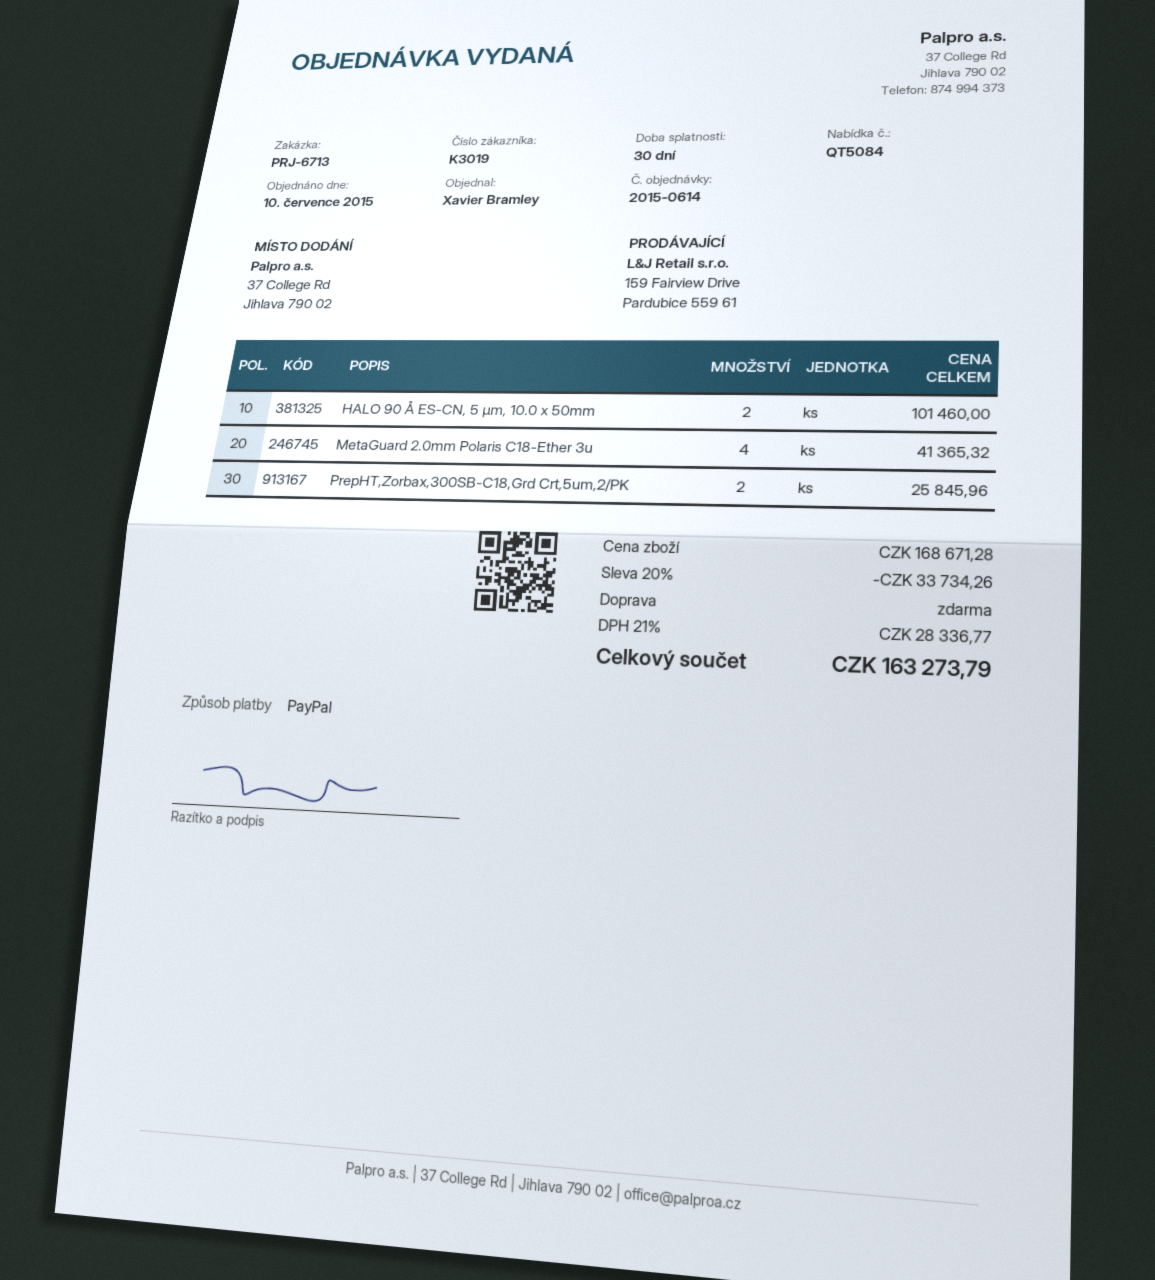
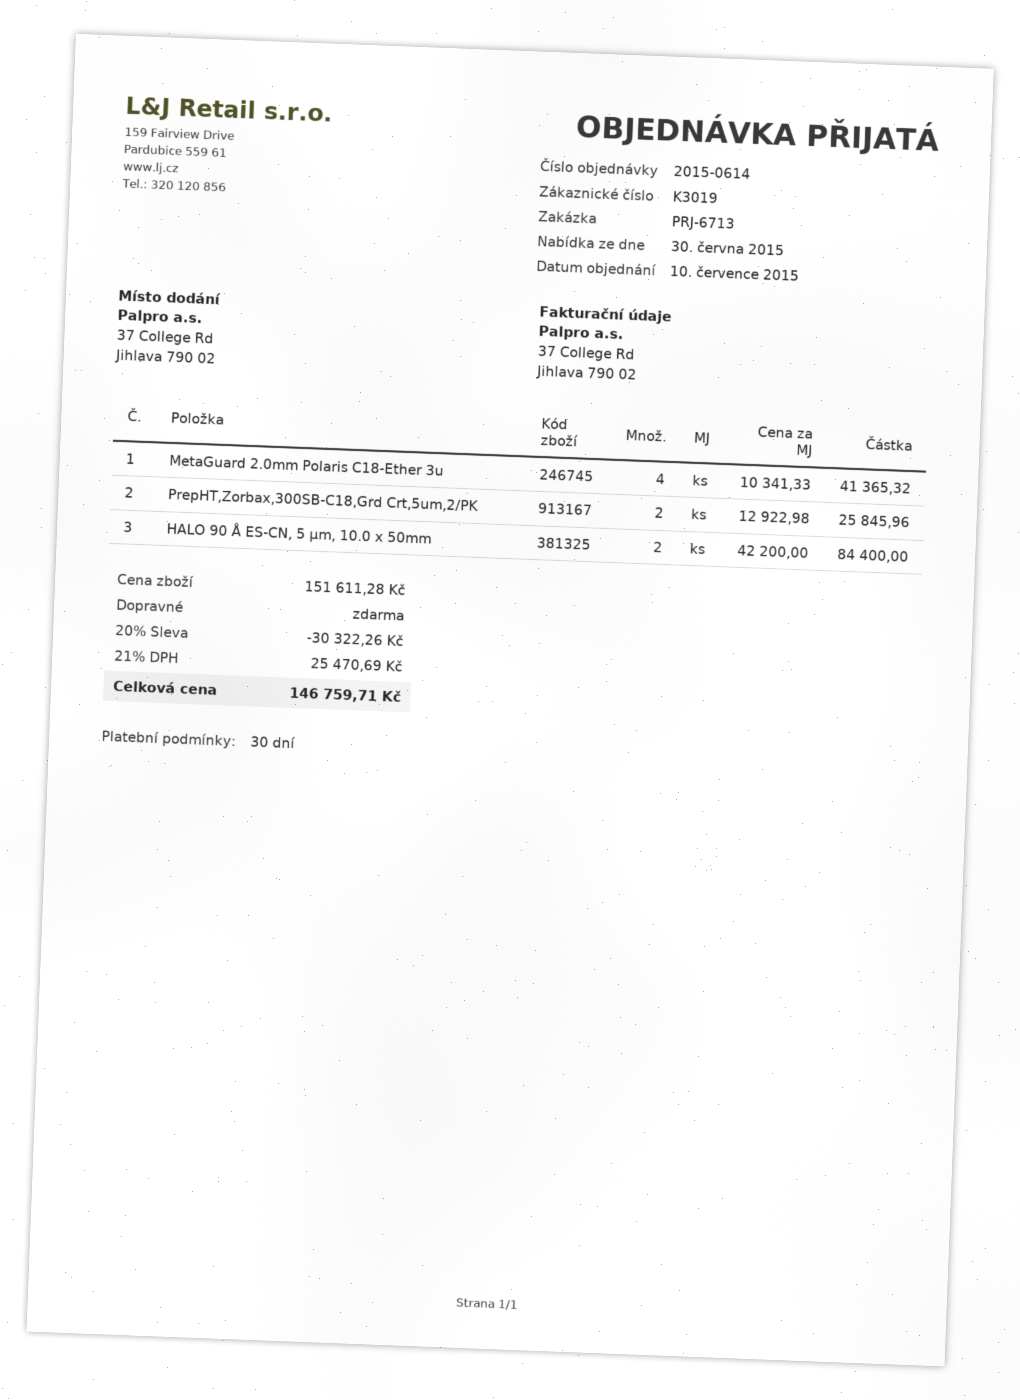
HALO 90 Å ES-CN, 5 µm, 10.0 x 50mm: 2 for 101460.00 -> 2 for 84400.00
subtotal: 168671.28 -> 151611.28
discount: 20% = 33734.26 -> 20% = 30322.26
tax: 21% = 28336.77 -> 21% = 25470.69
total: 163273.79 -> 146759.71

